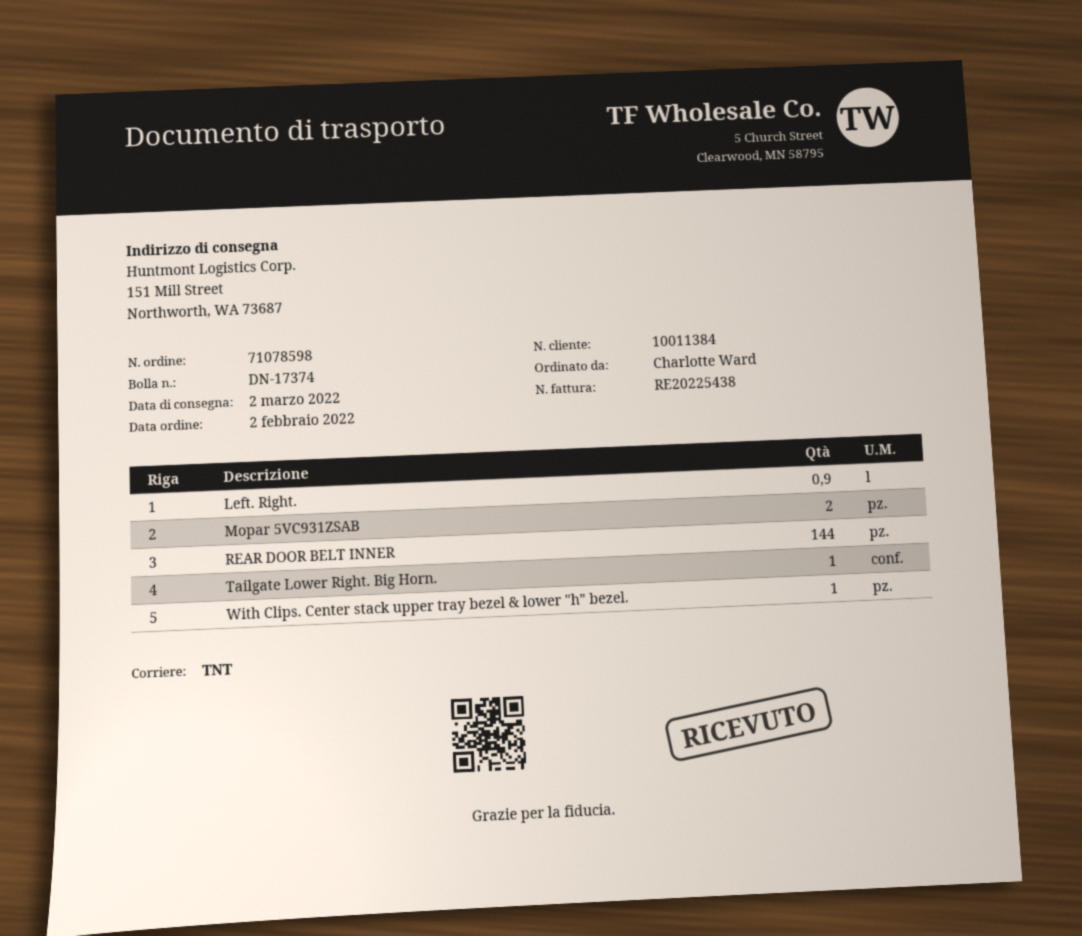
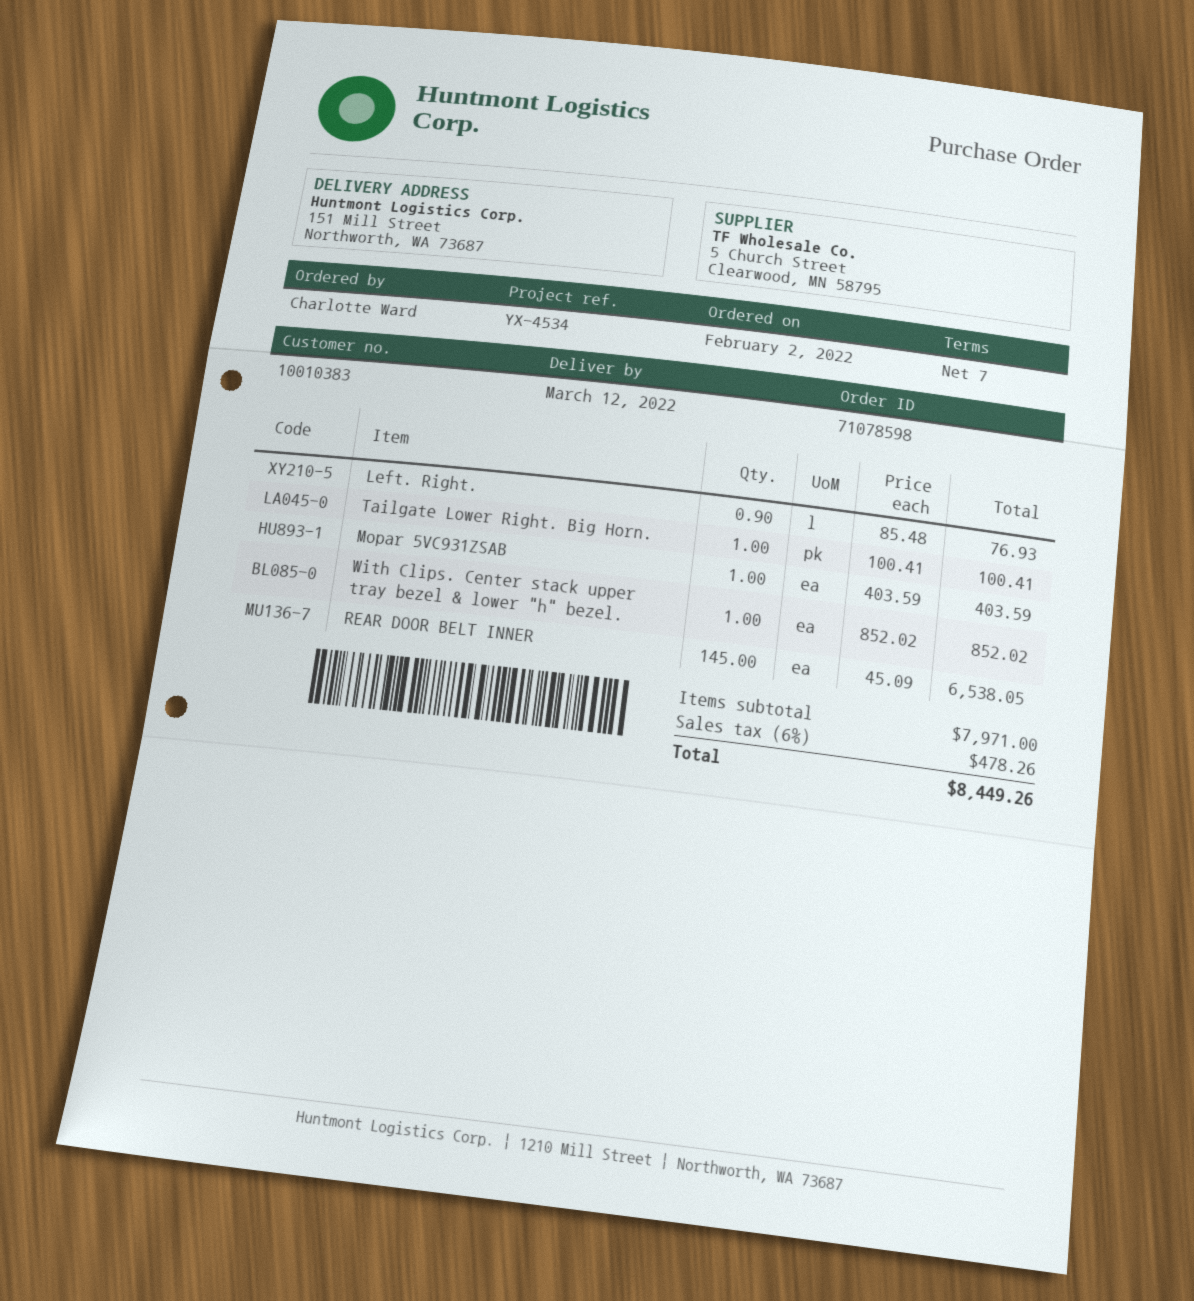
delivery date: 2022-03-02 -> 2022-03-12
customer number: 10011384 -> 10010383
Mopar 5VC931ZSAB: 2 -> 1
REAR DOOR BELT INNER: 144 -> 145

